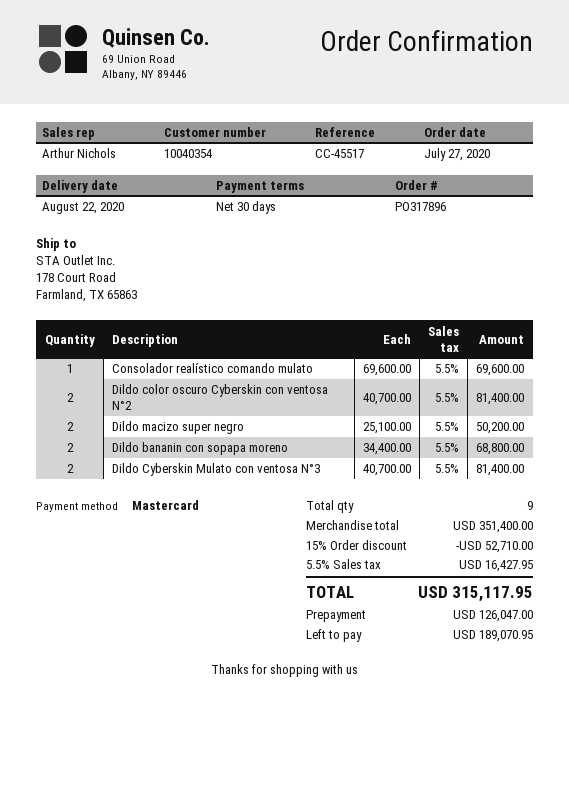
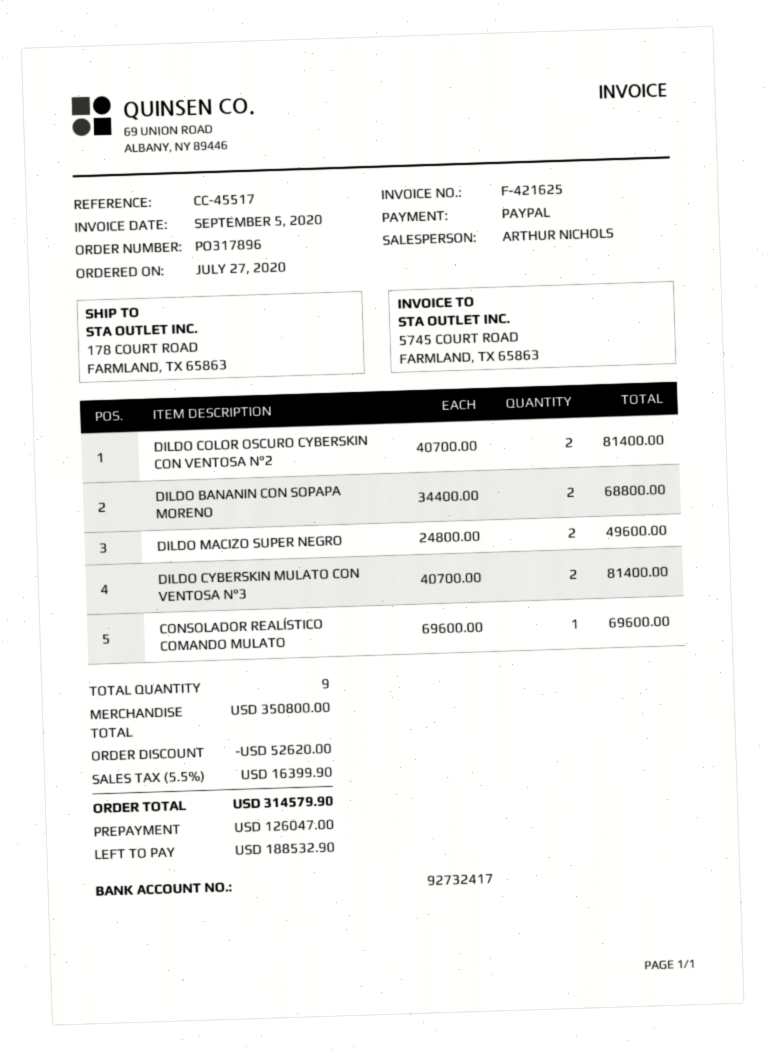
payment method: Mastercard -> PayPal
Dildo macizo super negro: 2 x 25100.00 = 50200.00 -> 2 x 24800.00 = 49600.00
subtotal: 351400.00 -> 350800.00
discount: 52710.00 -> 52620.00
tax: 5.5% = 16427.95 -> 5.5% = 16399.90
total: 315117.95 -> 314579.90
balance: 189070.95 -> 188532.90

